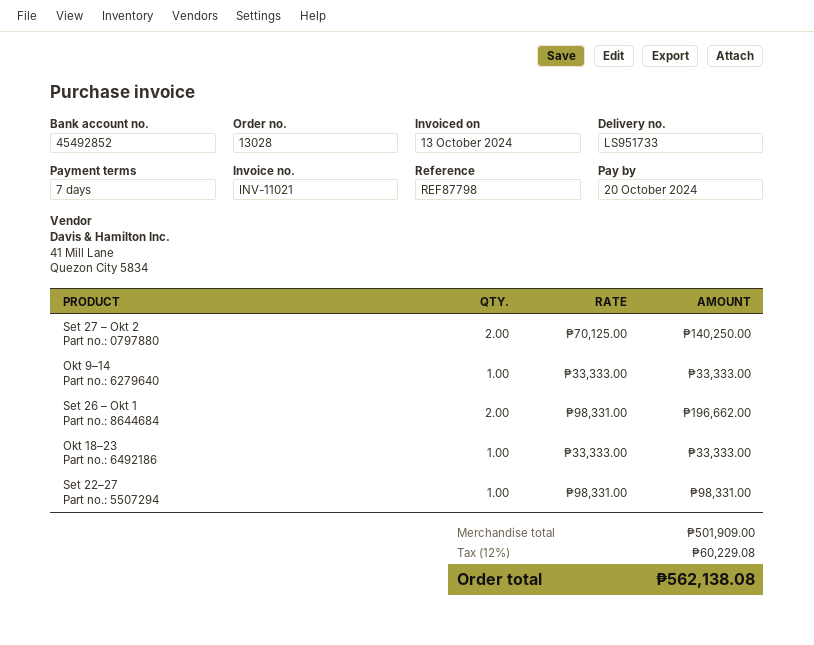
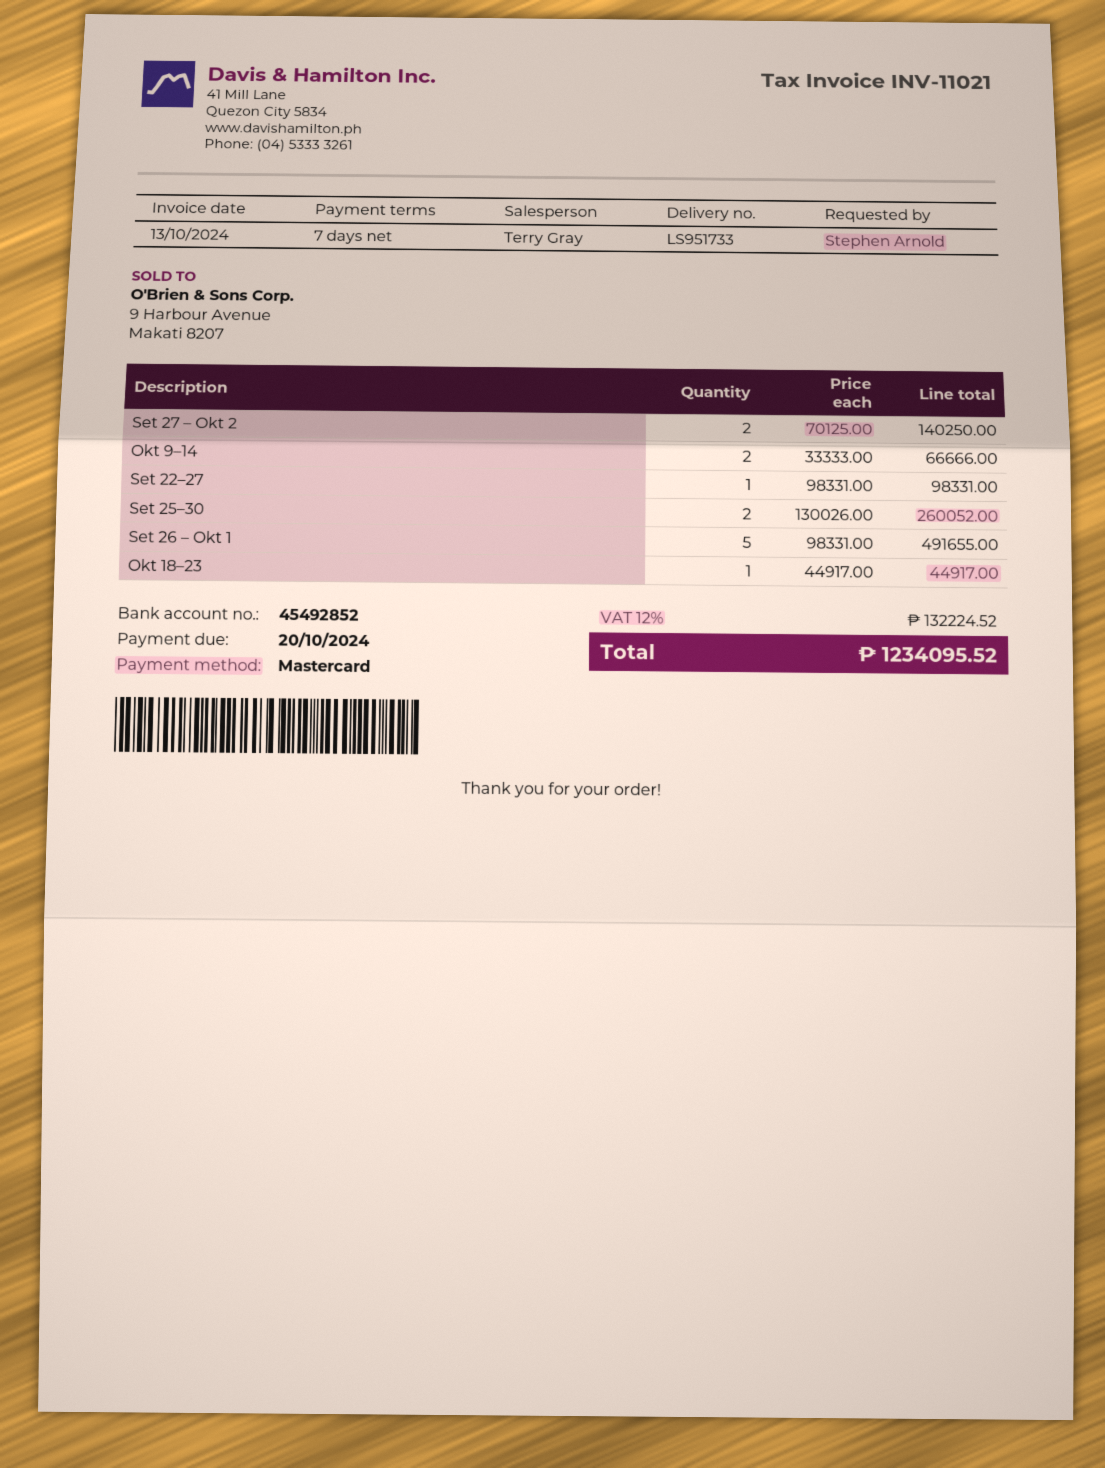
Okt 9–14: 1 x 33333.00 = 33333.00 -> 2 x 33333.00 = 66666.00
Set 26 – Okt 1: 2 x 98331.00 = 196662.00 -> 5 x 98331.00 = 491655.00
Okt 18–23: 1 x 33333.00 = 33333.00 -> 1 x 44917.00 = 44917.00
Set 25–30: none -> 2 x 130026.00 = 260052.00
tax: 12% = 60229.08 -> 12% = 132224.52
total: 562138.08 -> 1234095.52

